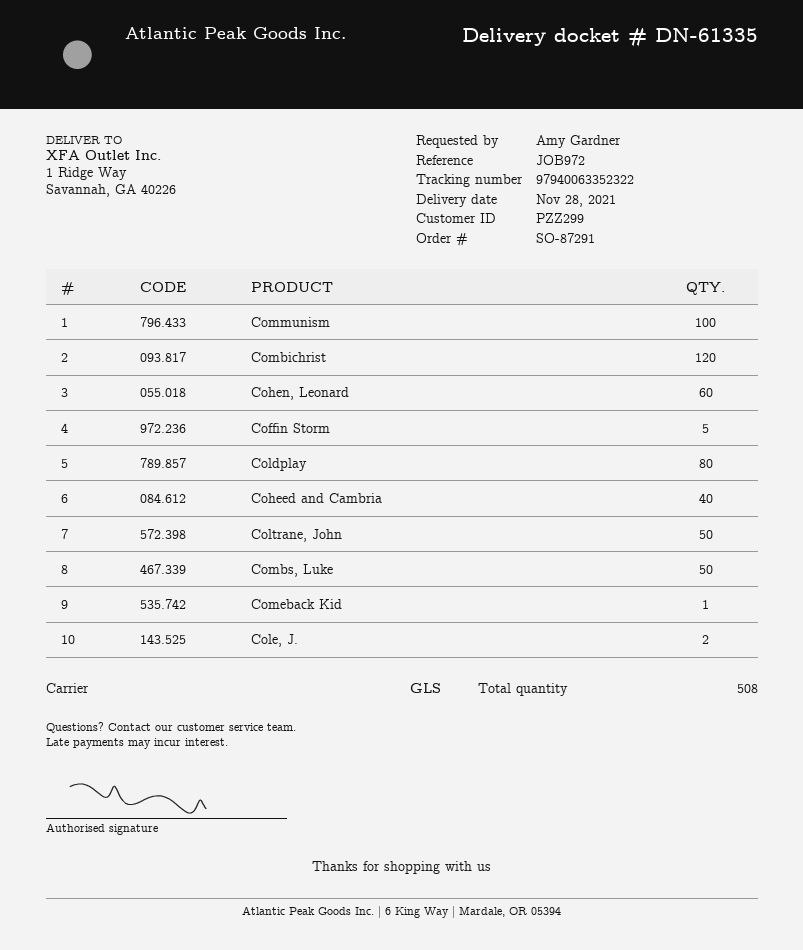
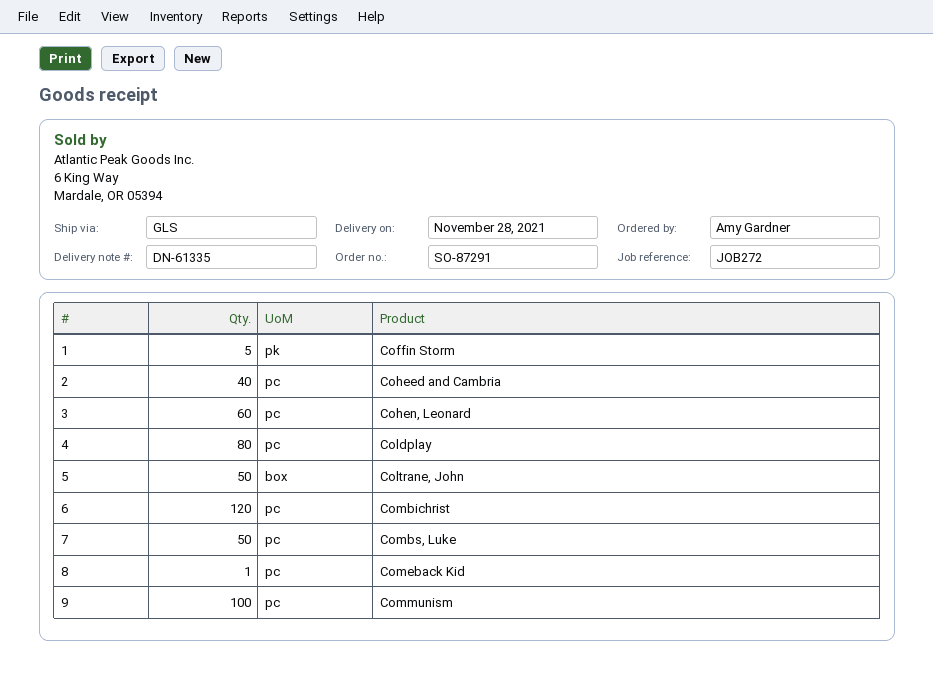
reference: JOB972 -> JOB272
Cole, J.: 2 -> none

